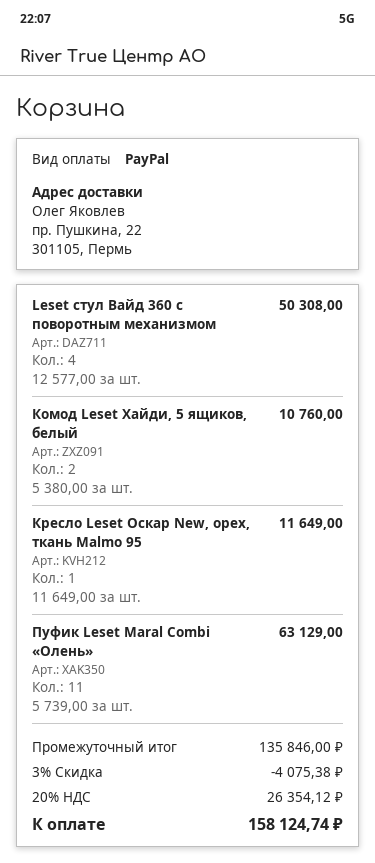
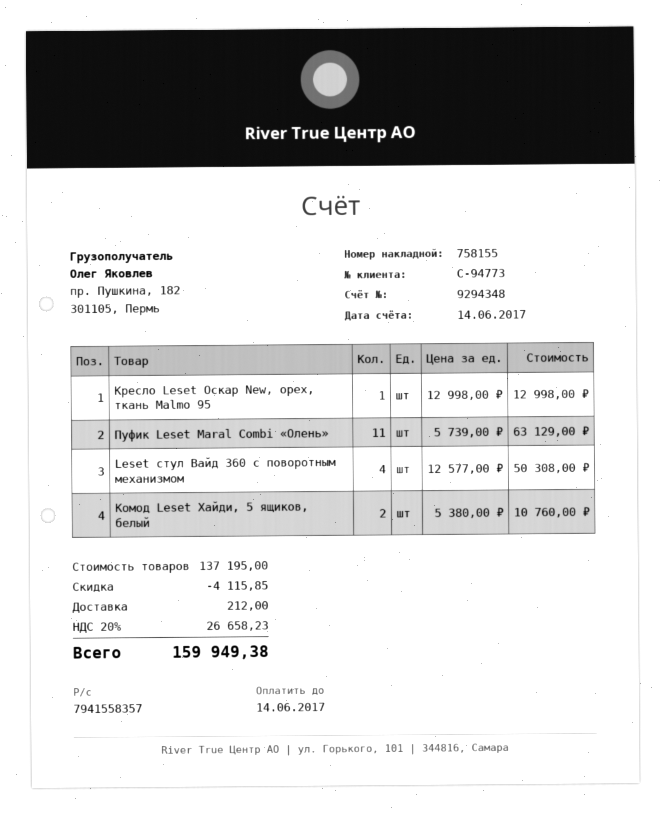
ship to: пр. Пушкина, 22, 301105, Пермь -> пр. Пушкина, 182, 301105, Пермь
Кресло Leset Оскар New, орех, ткань Malmo 95: 1 x 11649.00 = 11649.00 -> 1 x 12998.00 = 12998.00
subtotal: 135846.00 -> 137195.00
discount: 4075.38 -> 4115.85
shipping: none -> 212.00
tax: 20% = 26354.12 -> 20% = 26658.23
total: 158124.74 -> 159949.38

